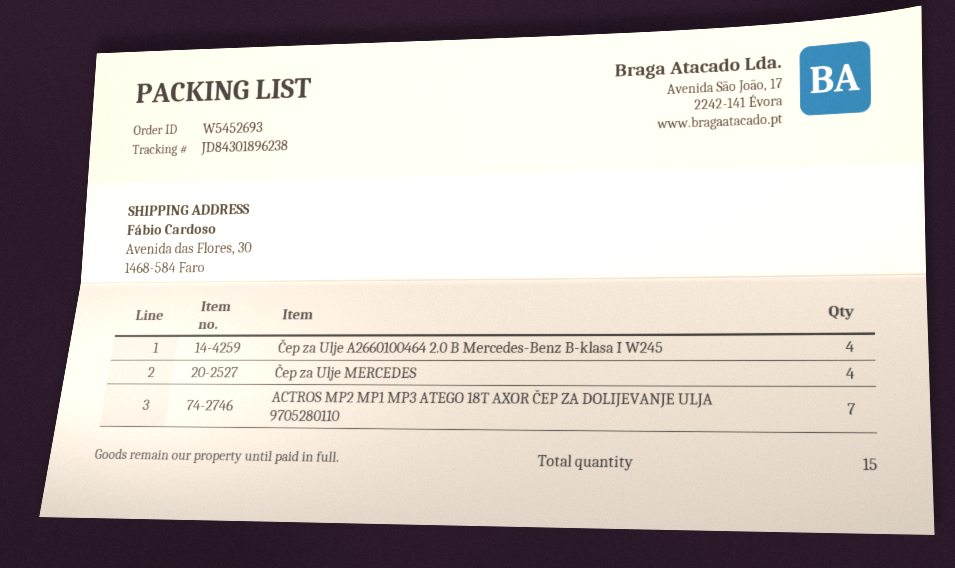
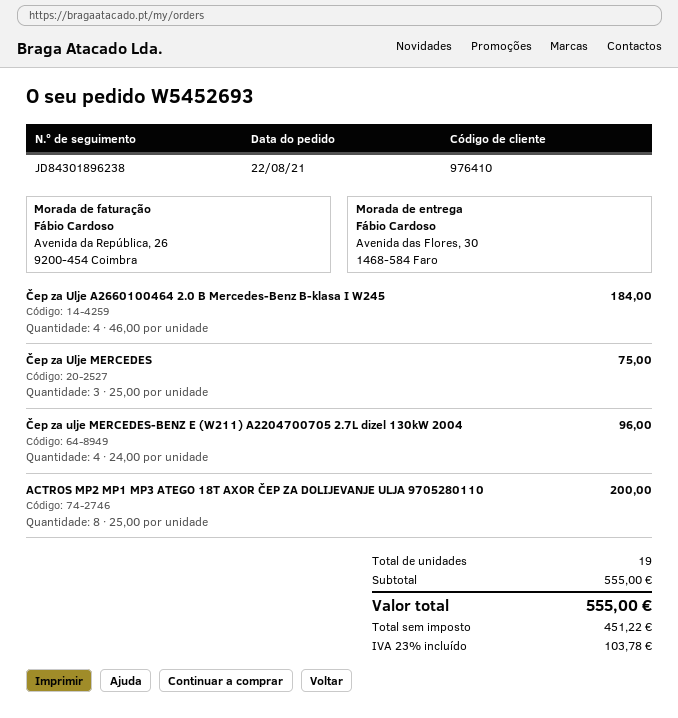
Čep za Ulje MERCEDES: 4 -> 3
ACTROS MP2 MP1 MP3 ATEGO 18T AXOR ČEP ZA DOLIJEVANJE ULJA 9705280110: 7 -> 8
Čep za ulje MERCEDES-BENZ E (W211) A2204700705 2.7L dizel 130kW 2004: none -> 4
total quantity: 15 -> 19

